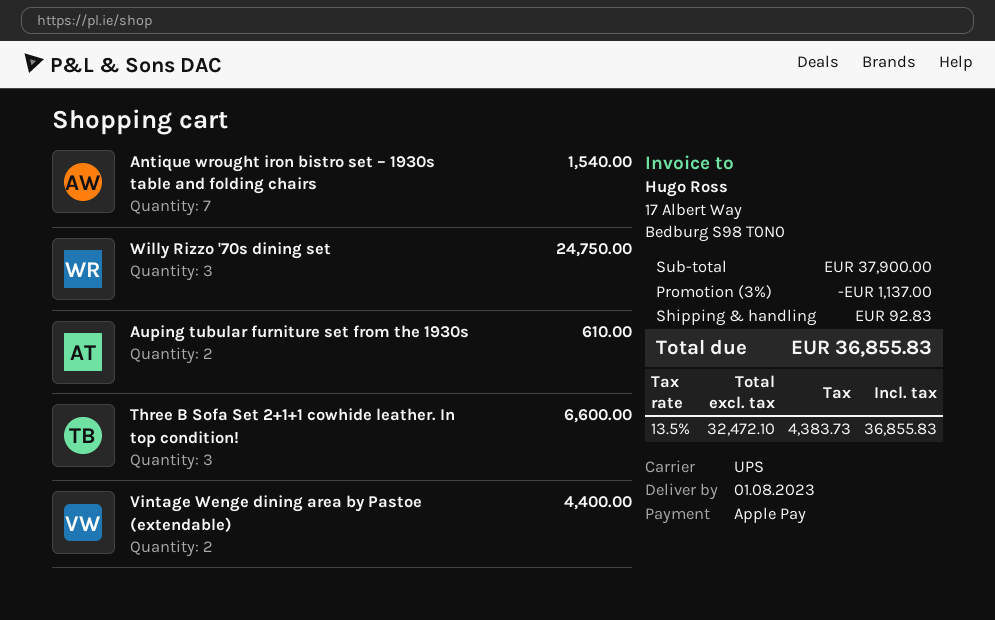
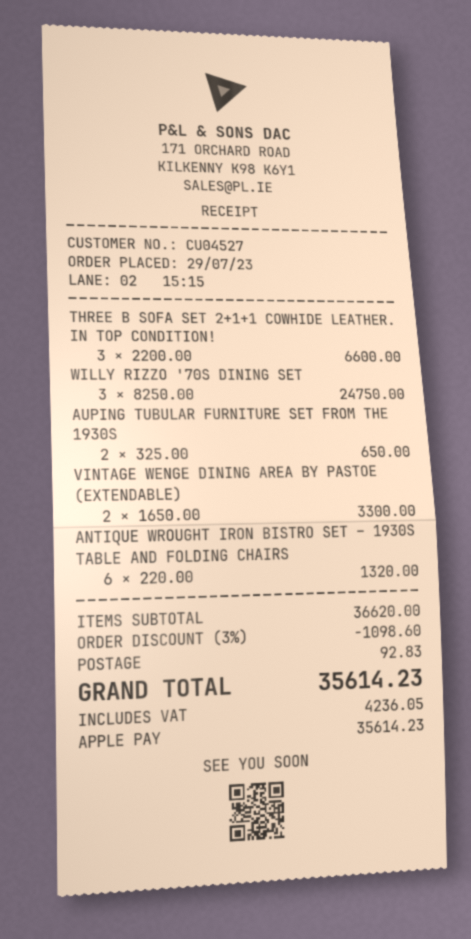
Antique wrought iron bistro set – 1930s table and folding chairs: 7 for 1540.00 -> 6 for 1320.00
Auping tubular furniture set from the 1930s: 2 for 610.00 -> 2 for 650.00
Vintage Wenge dining area by Pastoe (extendable): 2 for 4400.00 -> 2 for 3300.00
subtotal: 37900.00 -> 36620.00
discount: 3% = 1137.00 -> 3% = 1098.60
tax: 4383.73 -> 4236.05
total: 36855.83 -> 35614.23

